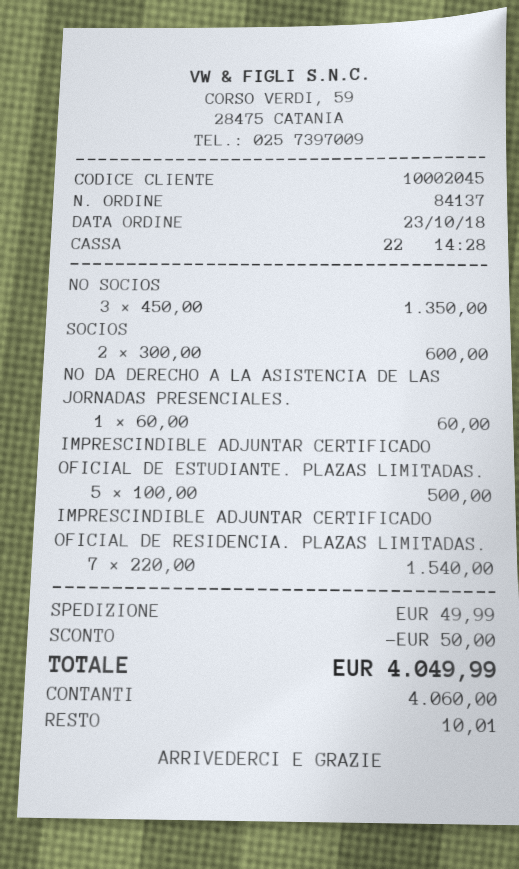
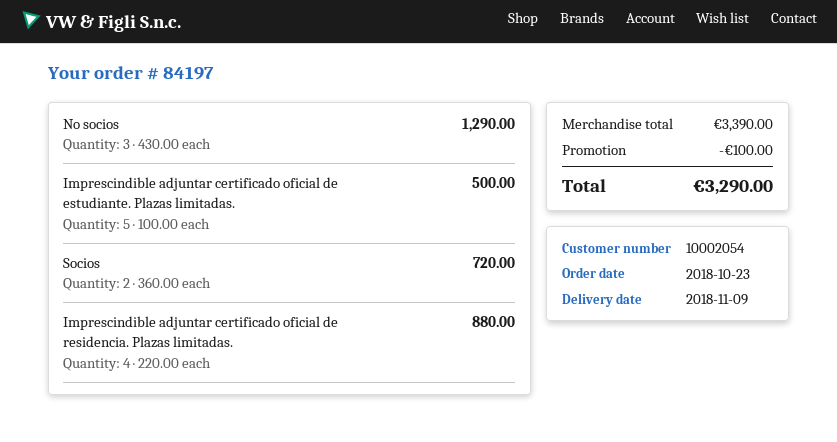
order number: 84137 -> 84197
customer number: 10002045 -> 10002054
NO SOCIOS: 3 x 450.00 = 1350.00 -> 3 x 430.00 = 1290.00
SOCIOS: 2 x 300.00 = 600.00 -> 2 x 360.00 = 720.00
NO DA DERECHO A LA ASISTENCIA DE LAS JORNADAS PRESENCIALES.: 1 x 60.00 = 60.00 -> none
IMPRESCINDIBLE ADJUNTAR CERTIFICADO OFICIAL DE RESIDENCIA. PLAZAS LIMITADAS.: 7 x 220.00 = 1540.00 -> 4 x 220.00 = 880.00
discount: 50.00 -> 100.00
shipping: 49.99 -> none
total: 4049.99 -> 3290.00

